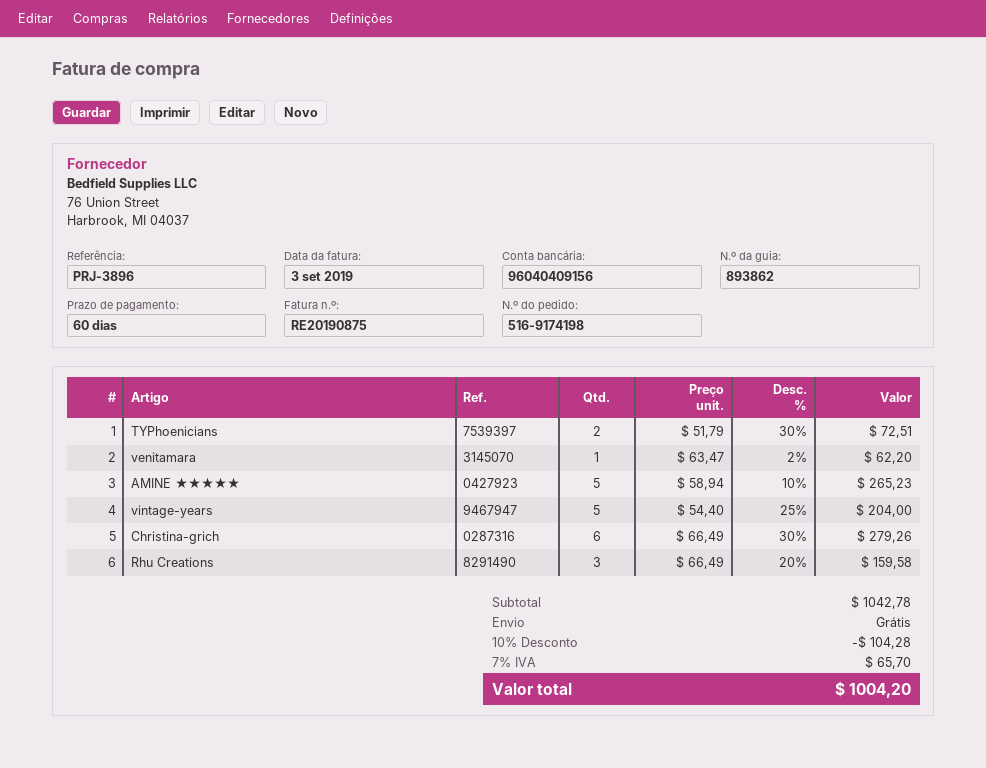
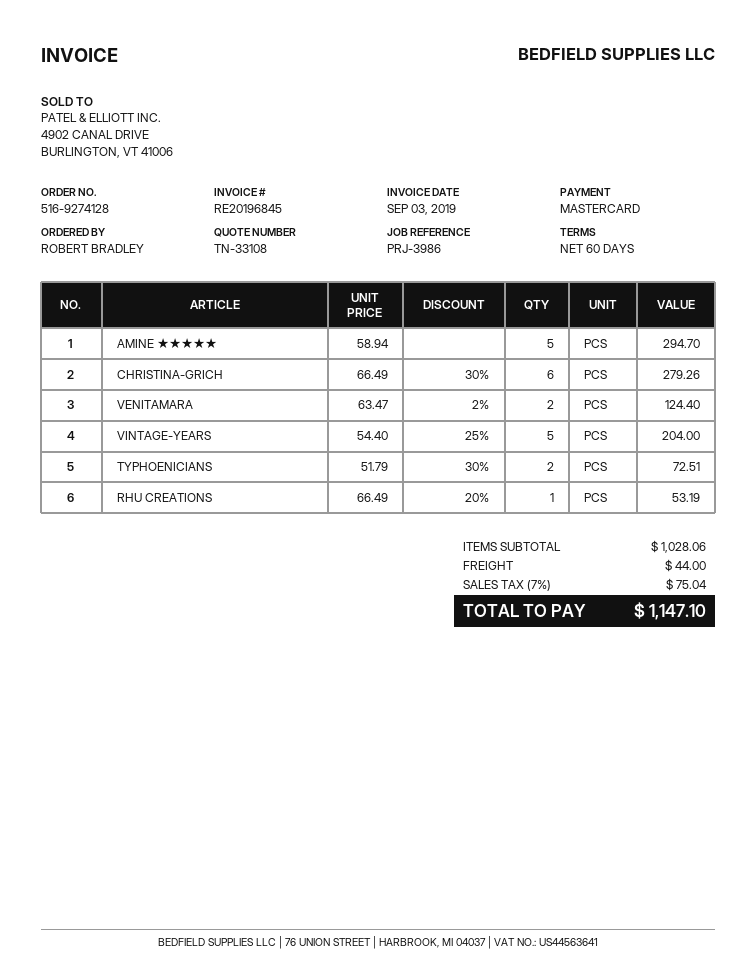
order number: 516-9174198 -> 516-9274128
invoice number: RE20190875 -> RE20196845
reference: PRJ-3896 -> PRJ-3986
venitamara: 1 x 63.47 - 2% = 62.20 -> 2 x 63.47 - 2% = 124.40
AMINE ★★★★★: 5 x 58.94 - 10% = 265.23 -> 5 x 58.94 = 294.70
Rhu Creations: 3 x 66.49 - 20% = 159.58 -> 1 x 66.49 - 20% = 53.19
subtotal: 1042.78 -> 1028.06
discount: 10% = 104.28 -> none
shipping: 0.00 -> 44.00
tax: 7% = 65.70 -> 7% = 75.04
total: 1004.20 -> 1147.10

